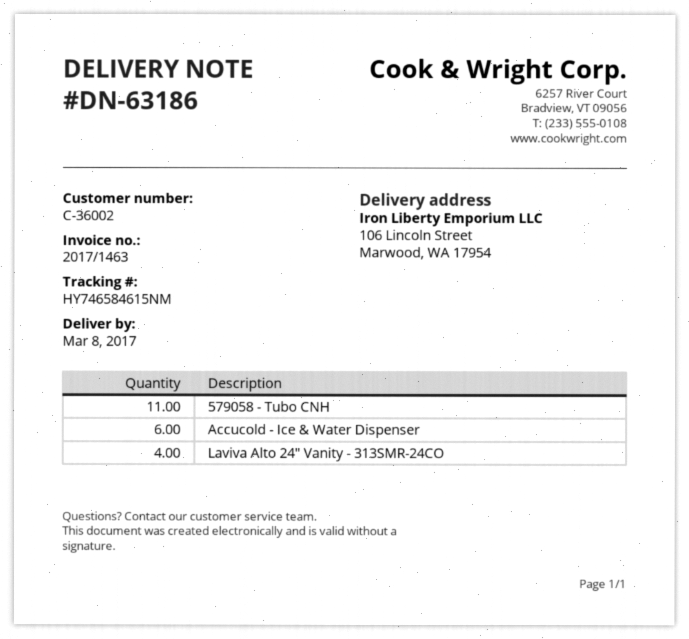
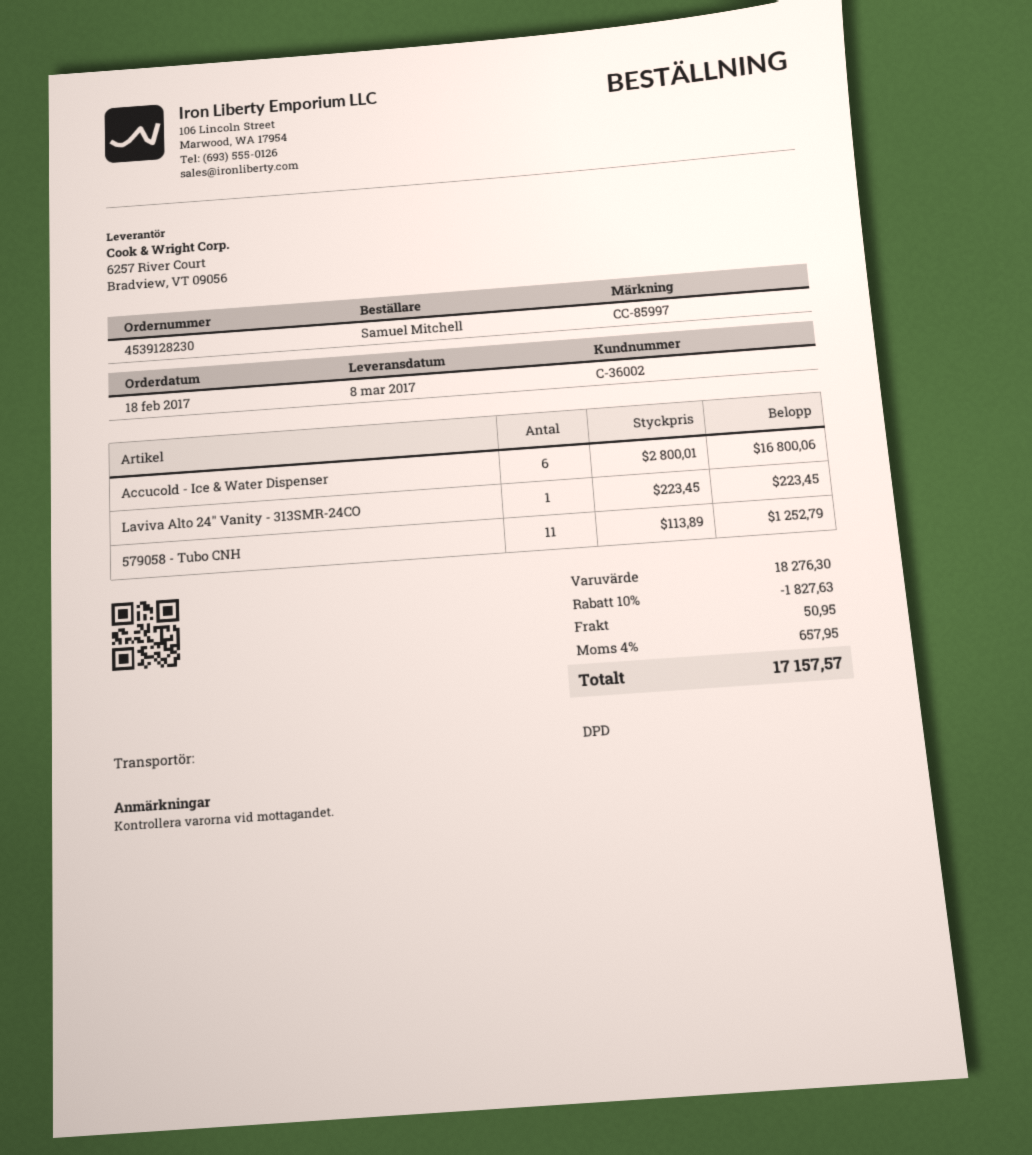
Laviva Alto 24" Vanity - 313SMR-24CO: 4 -> 1

